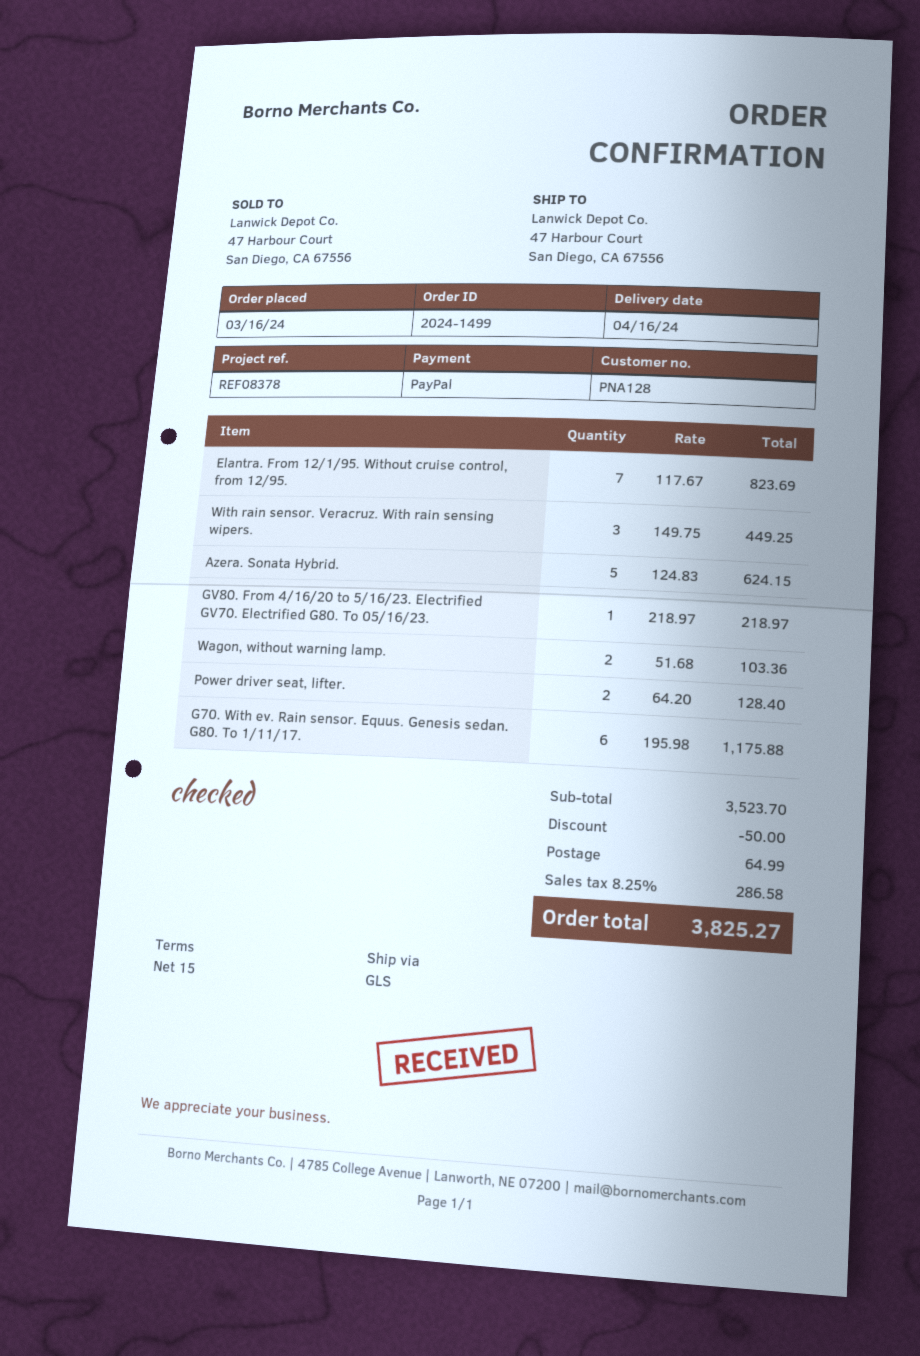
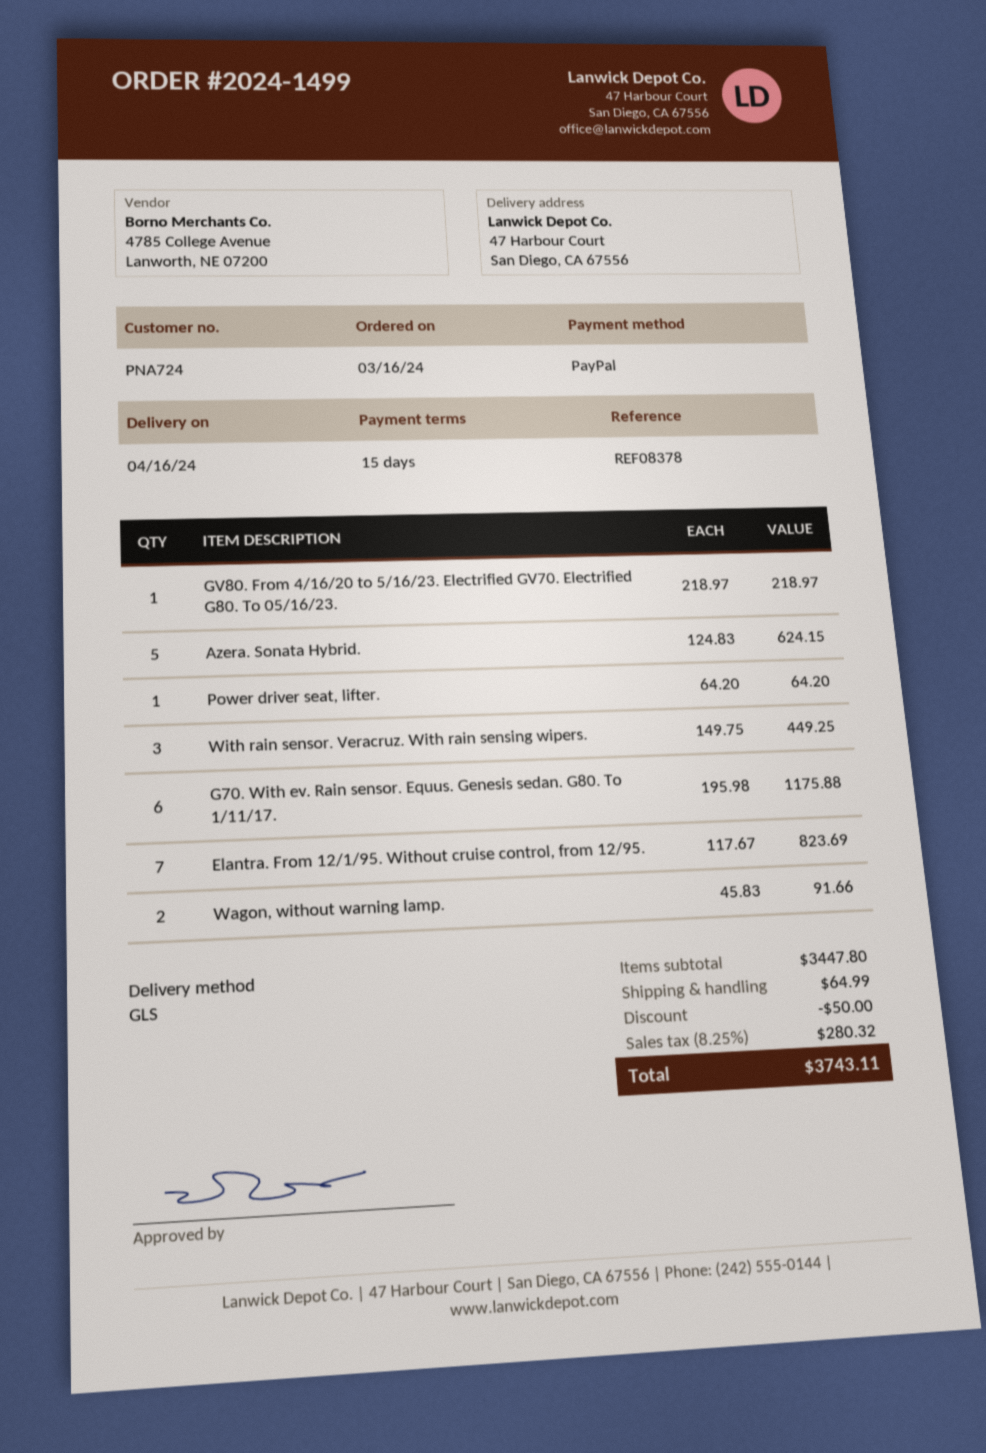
customer number: PNA128 -> PNA724
Wagon, without warning lamp.: 2 x 51.68 = 103.36 -> 2 x 45.83 = 91.66
Power driver seat, lifter.: 2 x 64.20 = 128.40 -> 1 x 64.20 = 64.20
subtotal: 3523.70 -> 3447.80
tax: 8.25% = 286.58 -> 8.25% = 280.32
total: 3825.27 -> 3743.11

